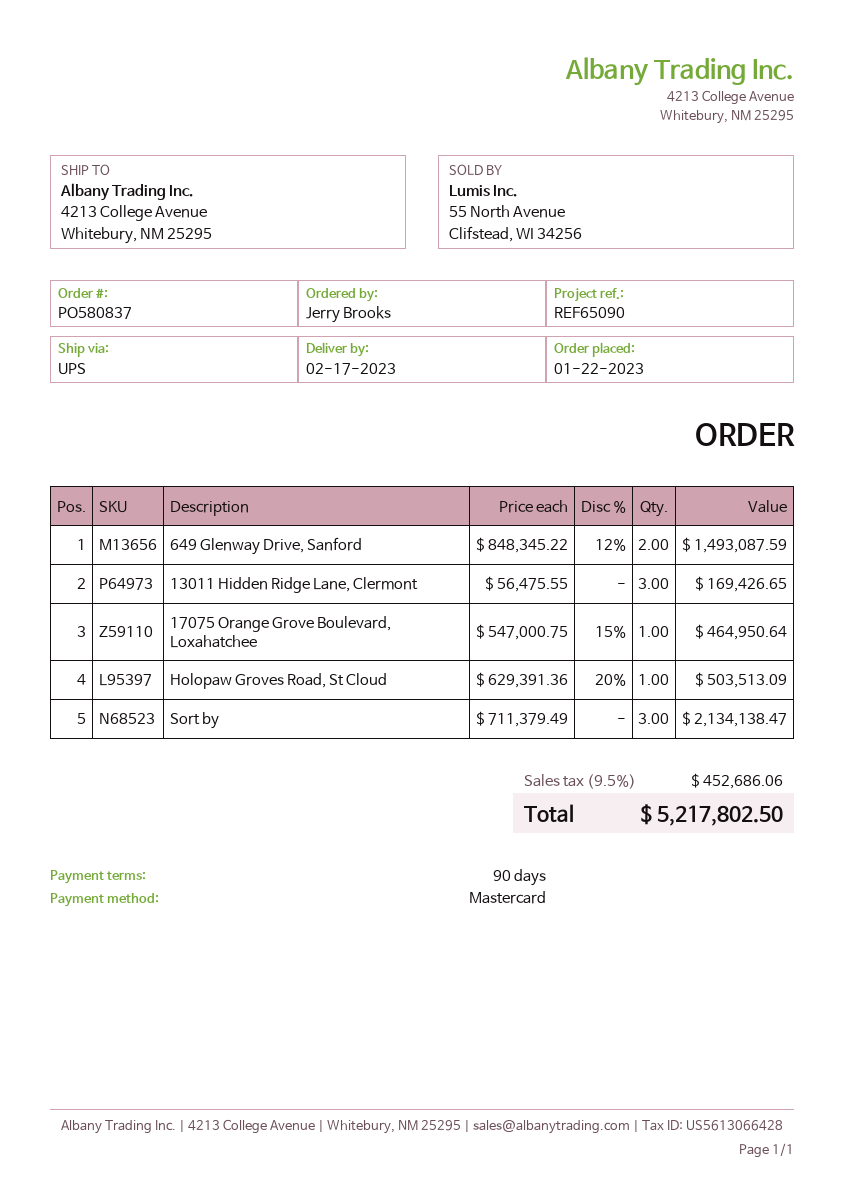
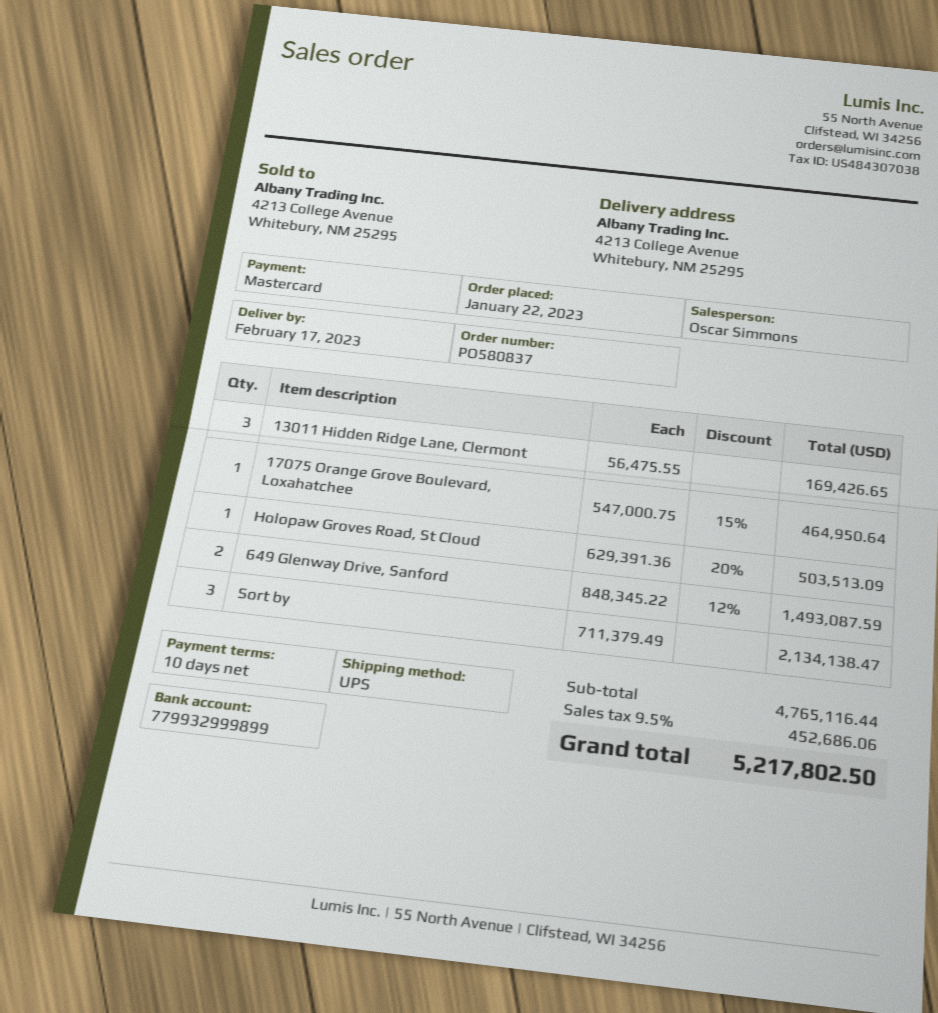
payment terms: 90 days -> 10 days

